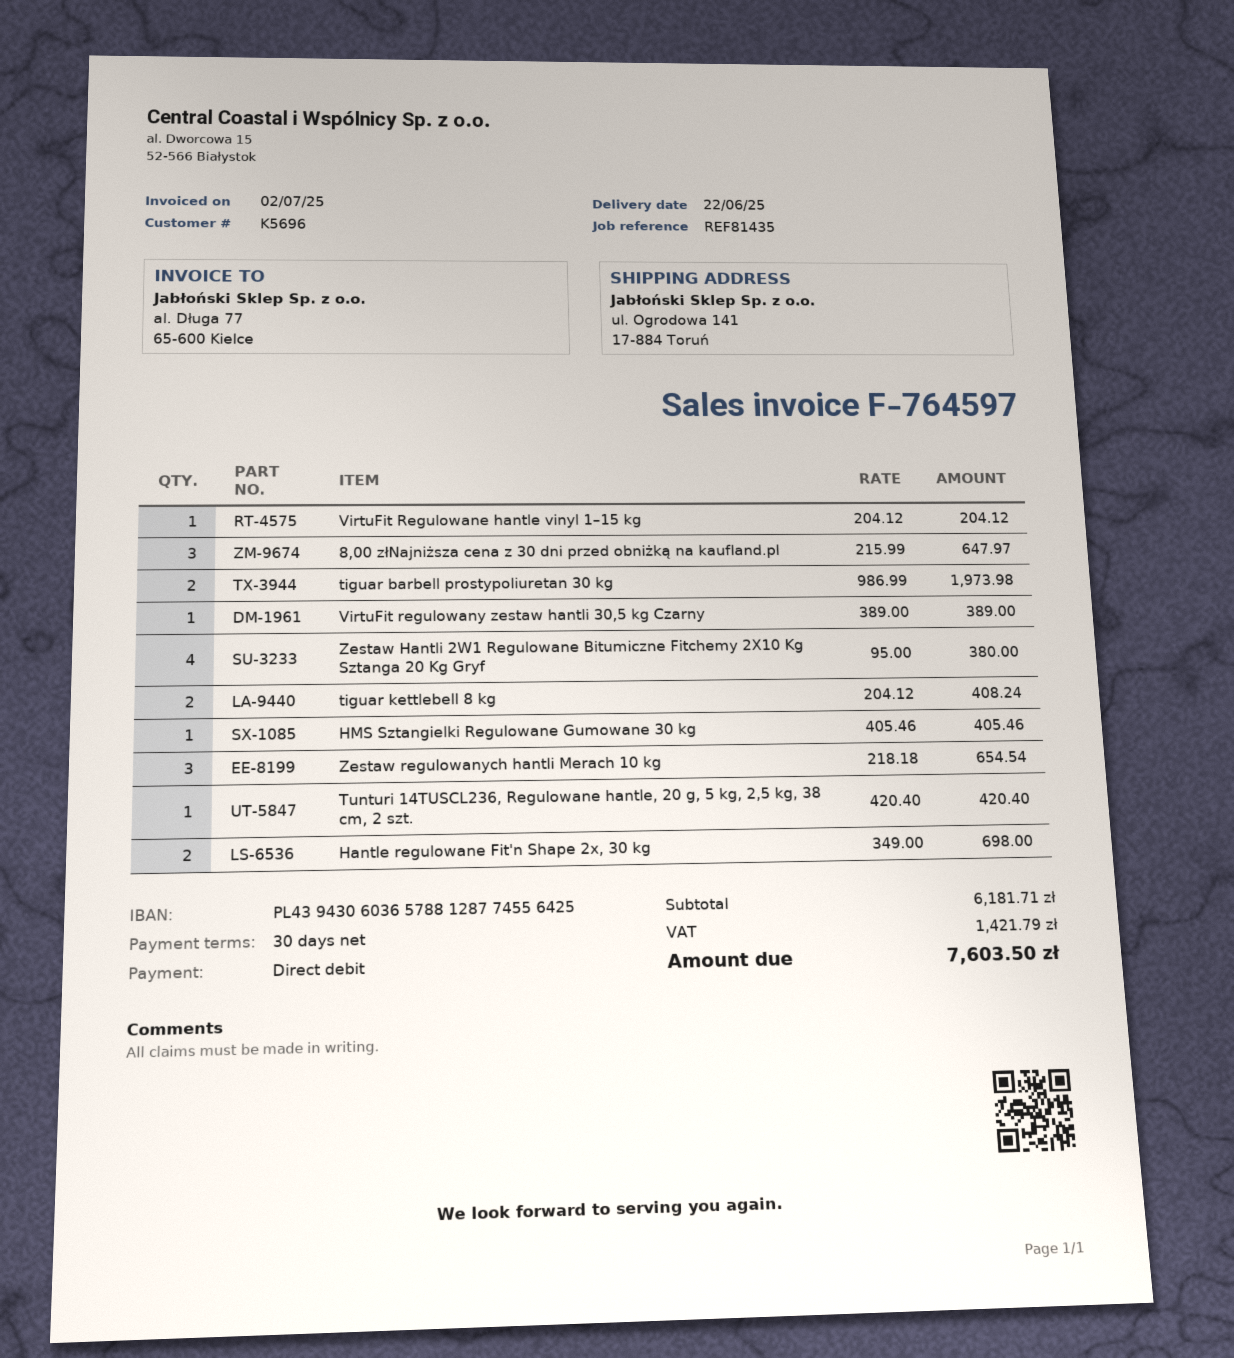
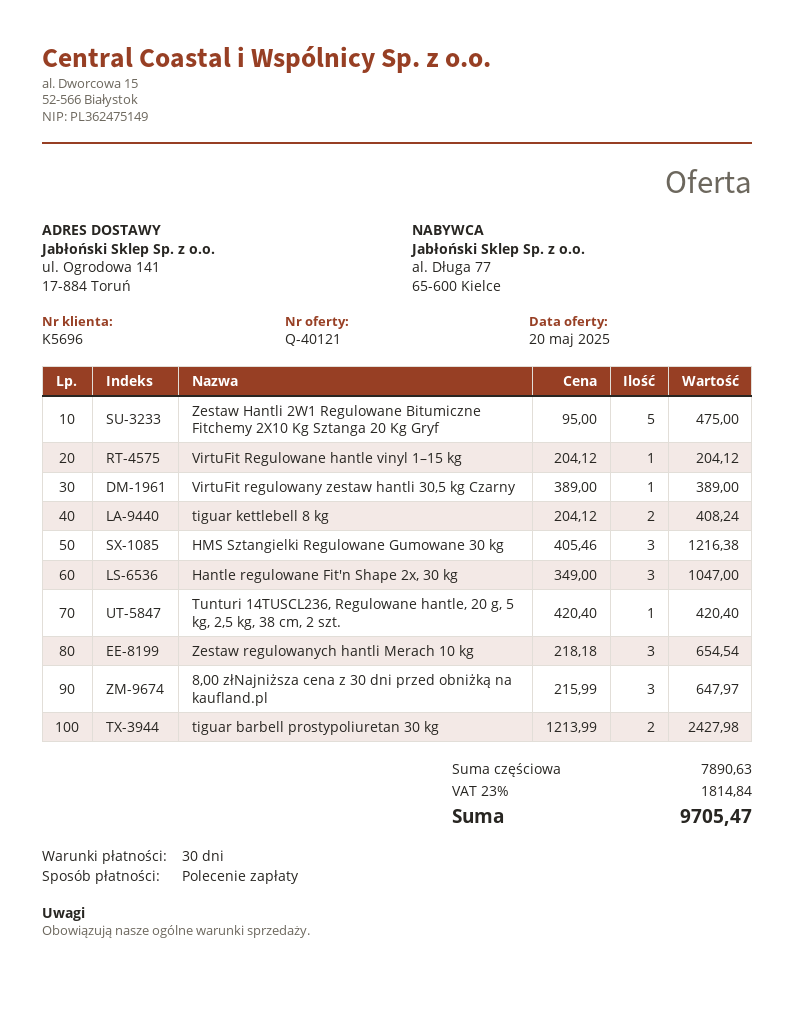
tiguar barbell prostypoliuretan 30 kg: 2 x 986.99 = 1973.98 -> 2 x 1213.99 = 2427.98
Zestaw Hantli 2W1 Regulowane Bitumiczne Fitchemy 2X10 Kg Sztanga 20 Kg Gryf: 4 x 95.00 = 380.00 -> 5 x 95.00 = 475.00
HMS Sztangielki Regulowane Gumowane 30 kg: 1 x 405.46 = 405.46 -> 3 x 405.46 = 1216.38
Hantle regulowane Fit'n Shape 2x, 30 kg: 2 x 349.00 = 698.00 -> 3 x 349.00 = 1047.00
subtotal: 6181.71 -> 7890.63
tax: 1421.79 -> 1814.84
total: 7603.50 -> 9705.47

